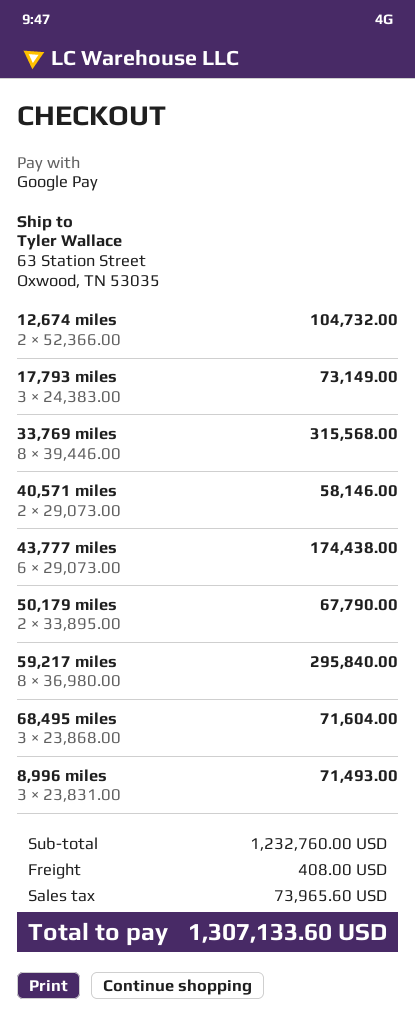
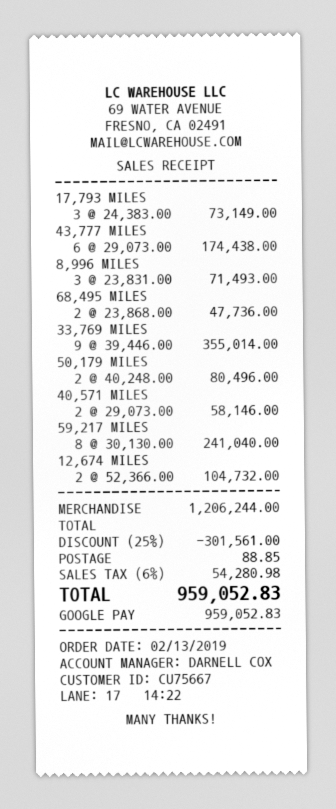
33,769 miles: 8 x 39446.00 = 315568.00 -> 9 x 39446.00 = 355014.00
50,179 miles: 2 x 33895.00 = 67790.00 -> 2 x 40248.00 = 80496.00
59,217 miles: 8 x 36980.00 = 295840.00 -> 8 x 30130.00 = 241040.00
68,495 miles: 3 x 23868.00 = 71604.00 -> 2 x 23868.00 = 47736.00
subtotal: 1232760.00 -> 1206244.00
discount: none -> 25% = 301561.00
shipping: 408.00 -> 88.85
tax: 73965.60 -> 54280.98
total: 1307133.60 -> 959052.83

